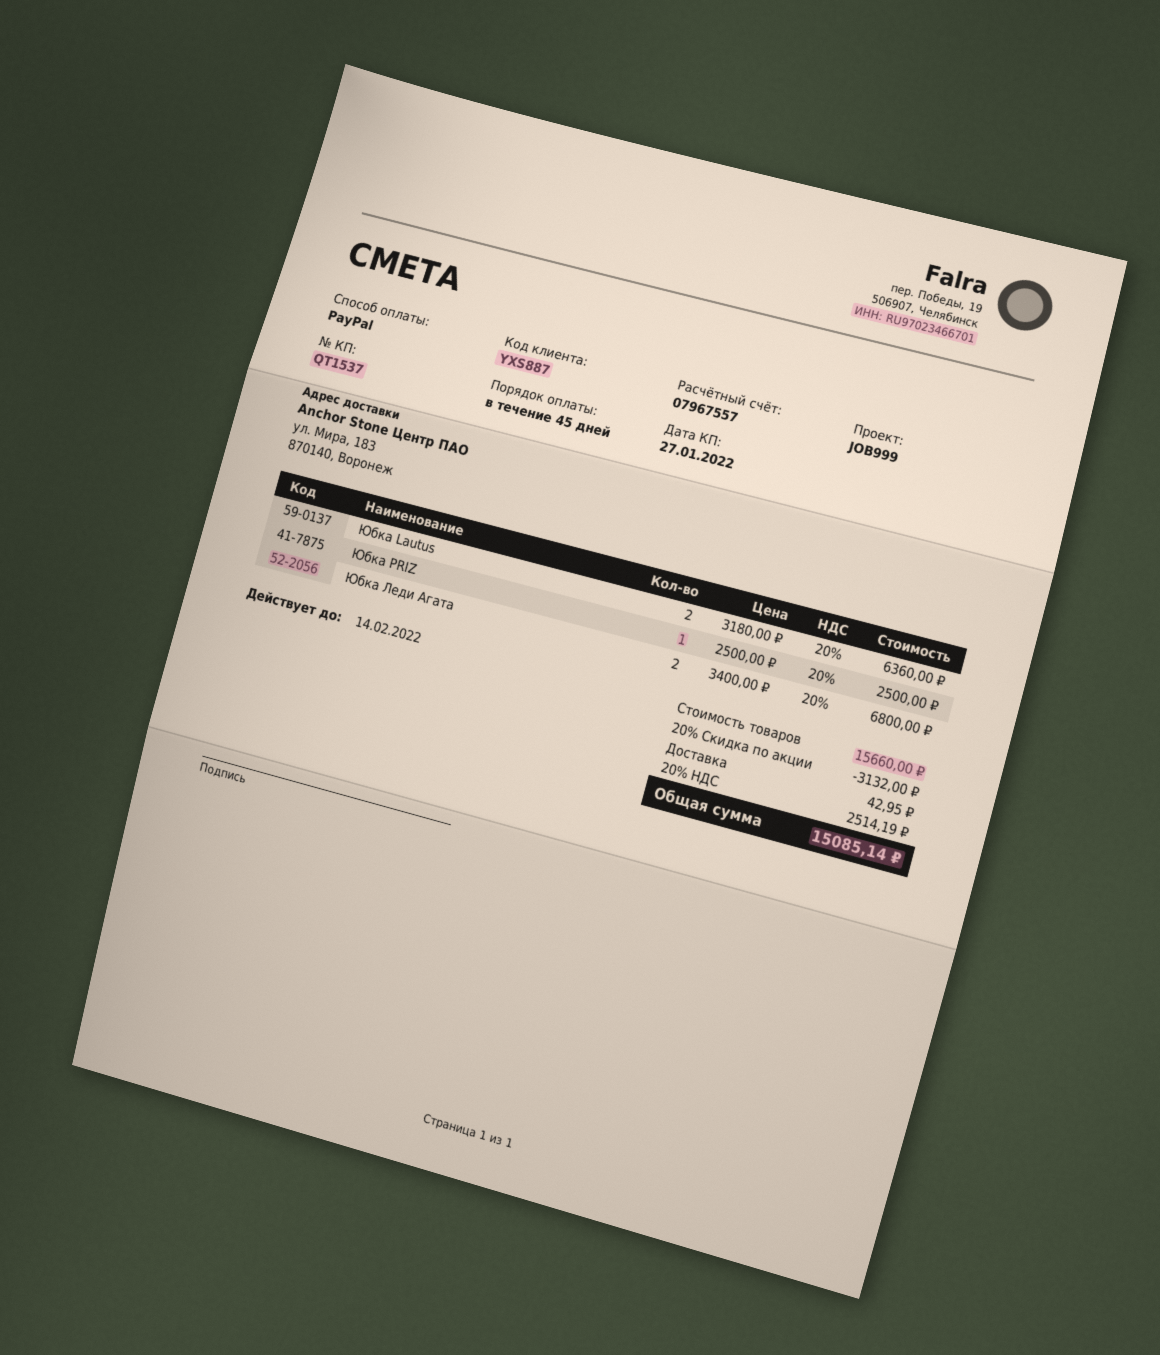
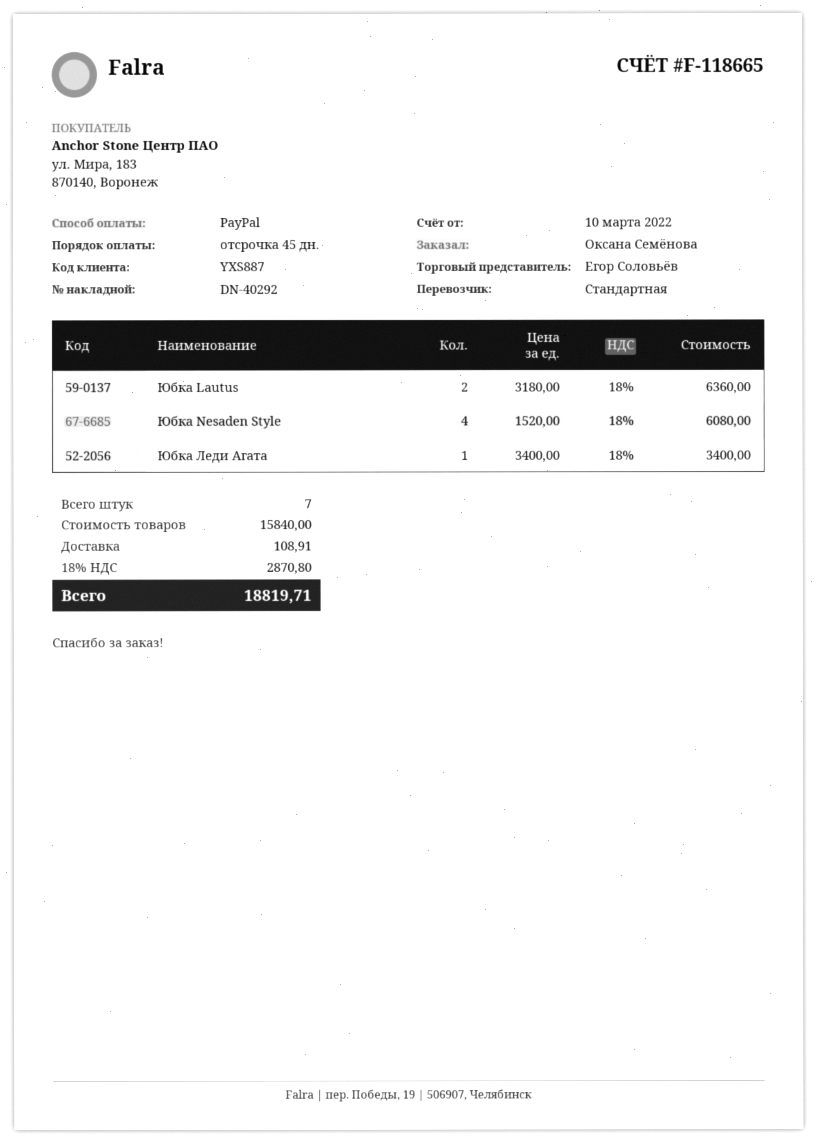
Юбка PRIZ: 1 x 2500.00 = 2500.00 -> none
Юбка Леди Агата: 2 x 3400.00 = 6800.00 -> 1 x 3400.00 = 3400.00
Юбка Nesaden Style: none -> 4 x 1520.00 = 6080.00
subtotal: 15660.00 -> 15840.00
discount: 20% = 3132.00 -> none
shipping: 42.95 -> 108.91
tax: 20% = 2514.19 -> 18% = 2870.80
total: 15085.14 -> 18819.71

